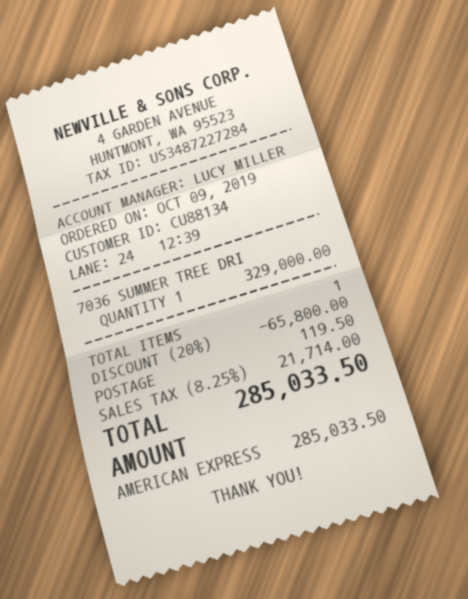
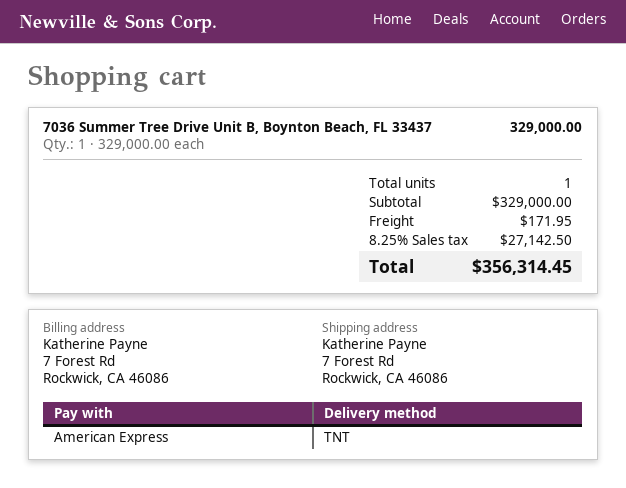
discount: 20% = 65800.00 -> none
shipping: 119.50 -> 171.95
tax: 8.25% = 21714.00 -> 8.25% = 27142.50
total: 285033.50 -> 356314.45

